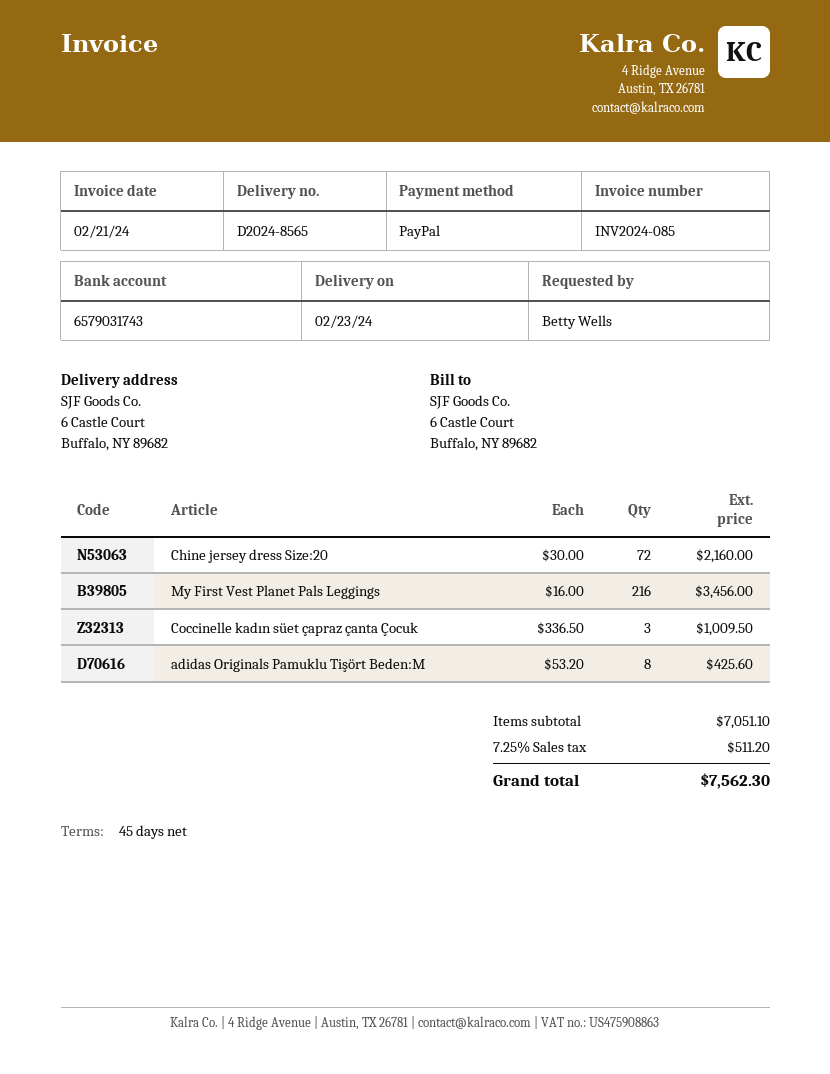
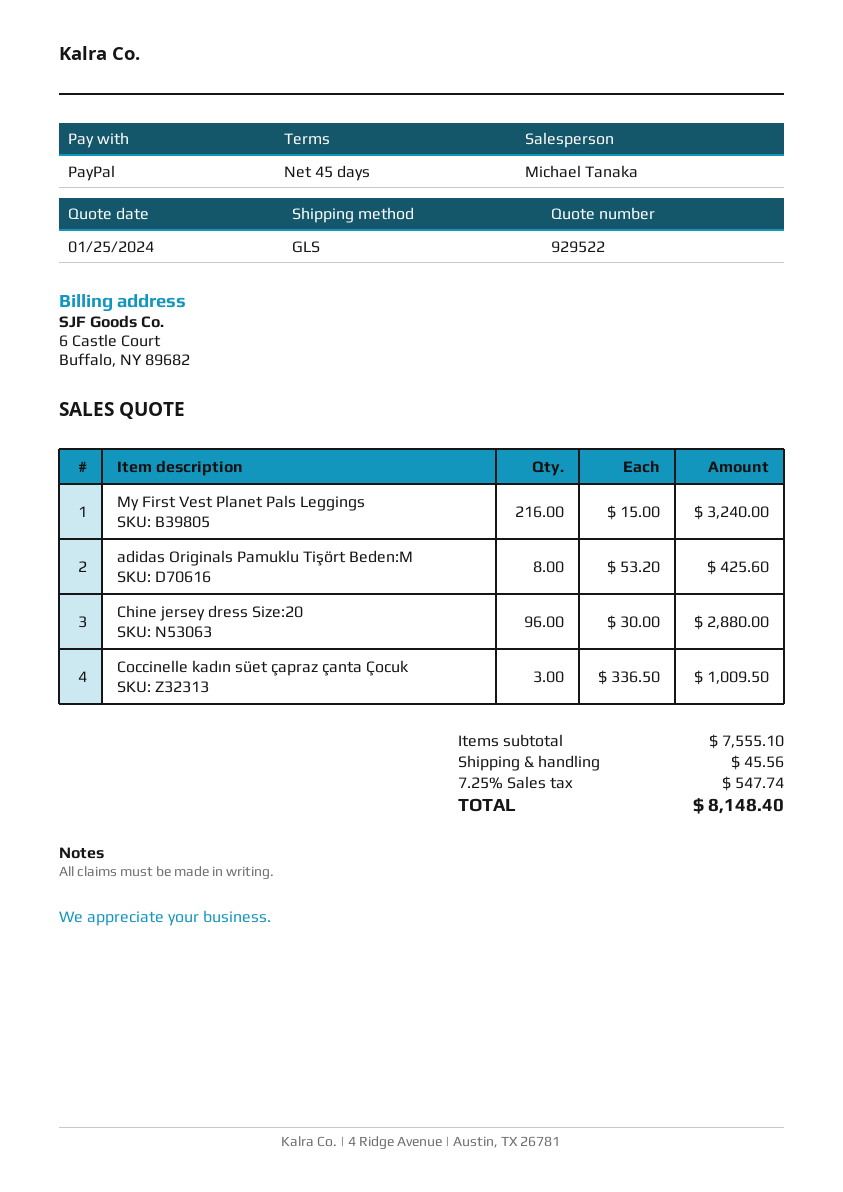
Chine jersey dress Size:20: 72 x 30.00 = 2160.00 -> 96 x 30.00 = 2880.00
My First Vest Planet Pals Leggings: 216 x 16.00 = 3456.00 -> 216 x 15.00 = 3240.00
subtotal: 7051.10 -> 7555.10
shipping: none -> 45.56
tax: 7.25% = 511.20 -> 7.25% = 547.74
total: 7562.30 -> 8148.40

